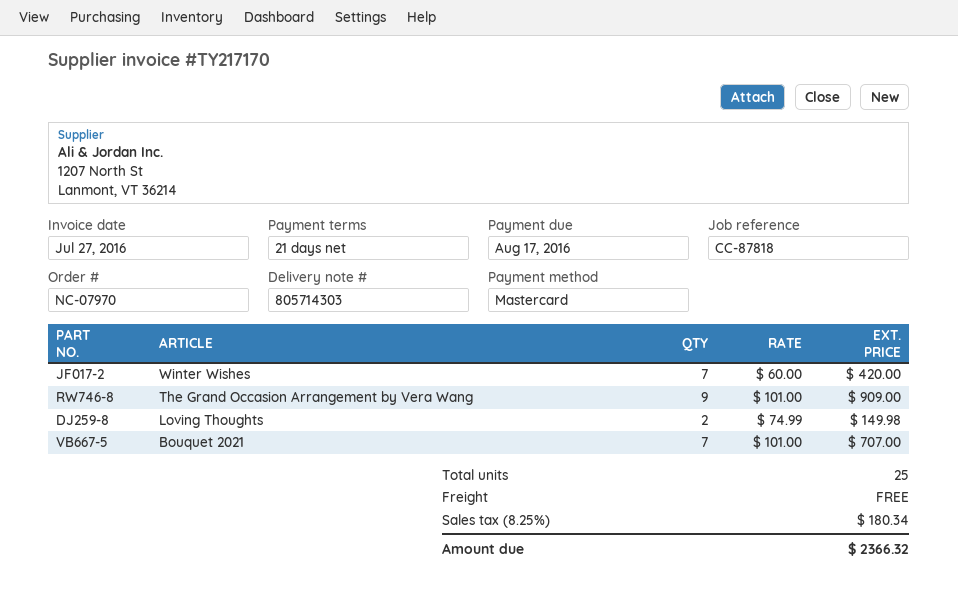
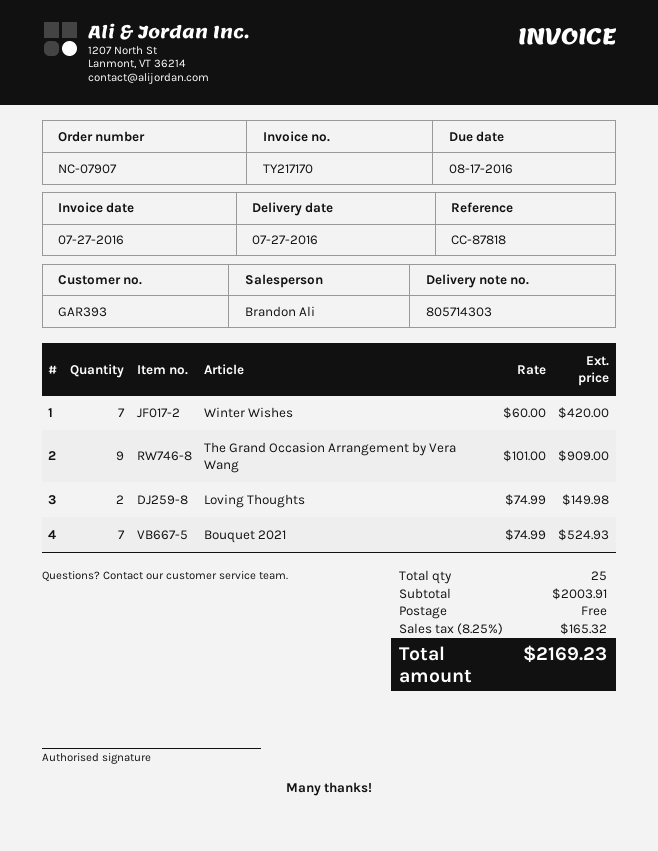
order number: NC-07970 -> NC-07907
Bouquet 2021: 7 x 101.00 = 707.00 -> 7 x 74.99 = 524.93
tax: 8.25% = 180.34 -> 8.25% = 165.32
total: 2366.32 -> 2169.23

